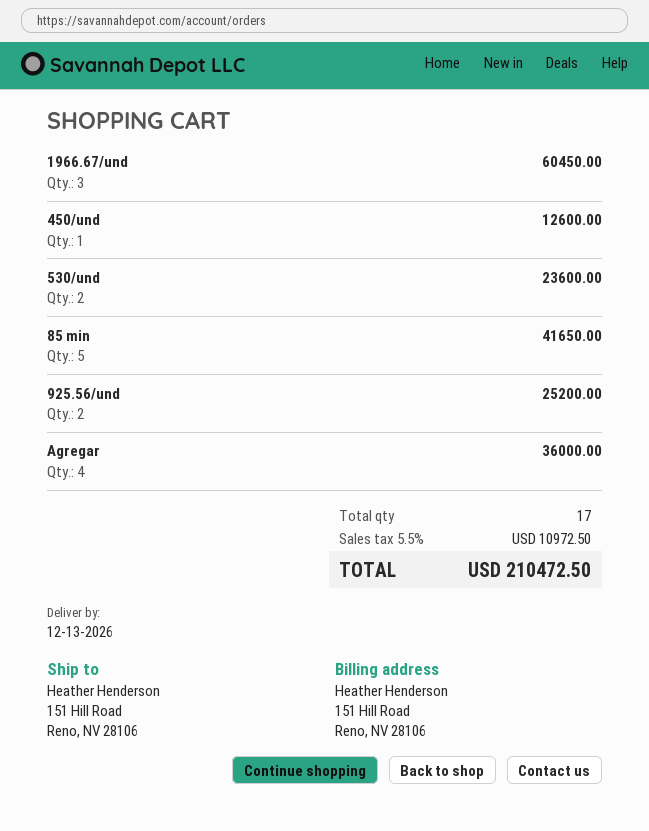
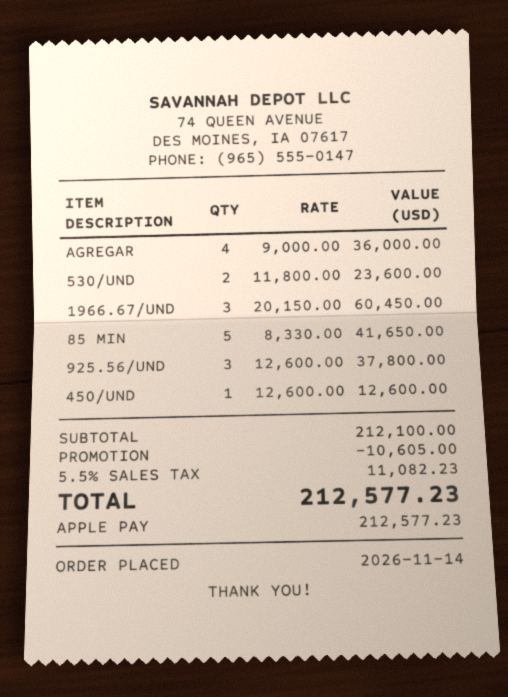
925.56/und: 2 for 25200.00 -> 3 for 37800.00
discount: none -> 10605.00
tax: 5.5% = 10972.50 -> 5.5% = 11082.23
total: 210472.50 -> 212577.23

